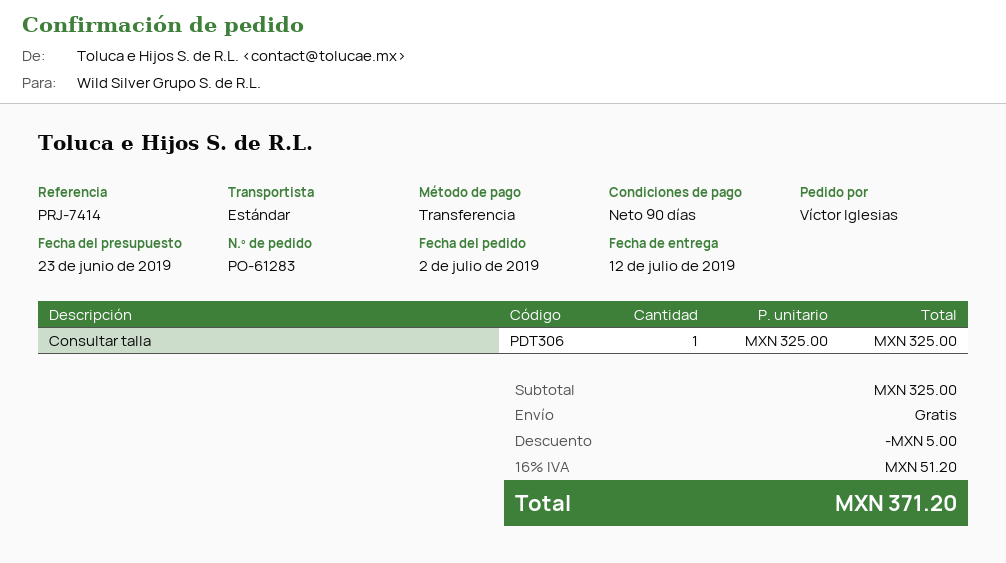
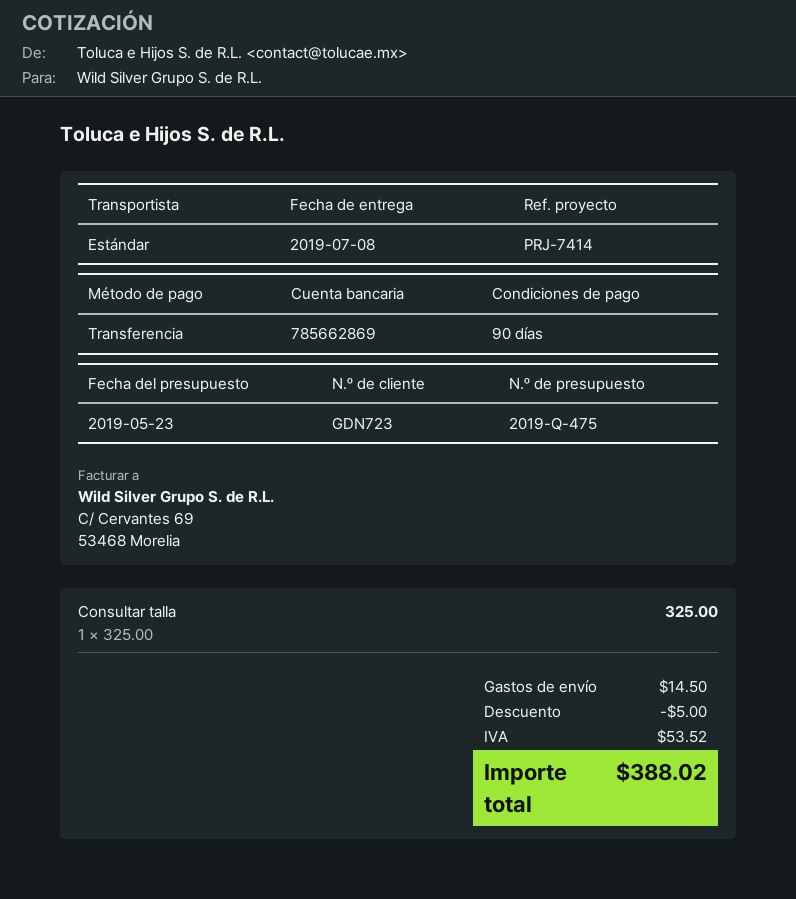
quote date: 2019-06-23 -> 2019-05-23
delivery date: 2019-07-12 -> 2019-07-08
shipping: 0.00 -> 14.50
tax: 51.20 -> 53.52
total: 371.20 -> 388.02

